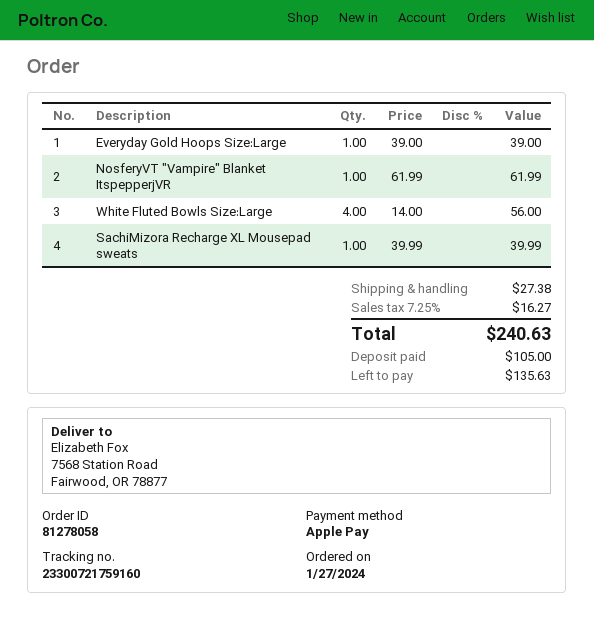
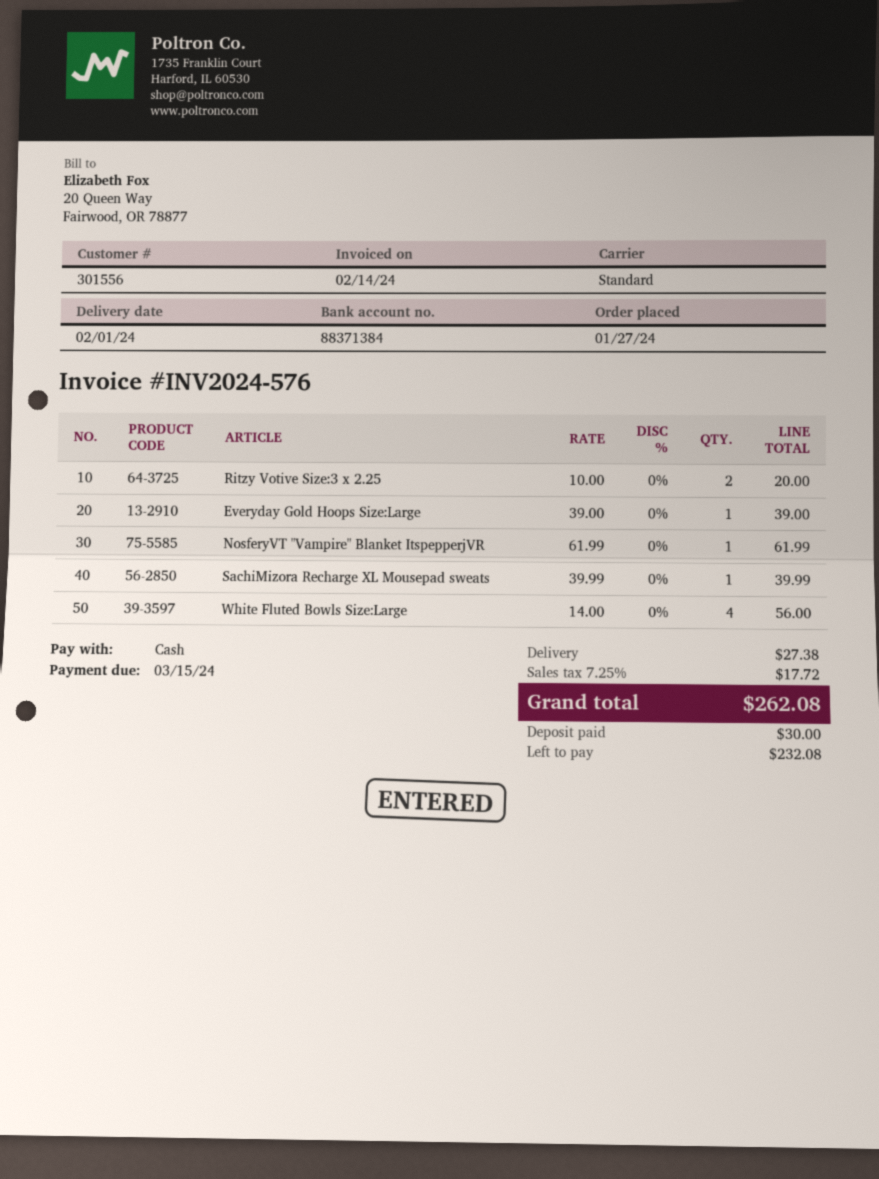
payment method: Apple Pay -> cash
Ritzy Votive Size:3 x 2.25: none -> 2 x 10.00 = 20.00
tax: 7.25% = 16.27 -> 7.25% = 17.72
total: 240.63 -> 262.08
deposit: 105.00 -> 30.00
balance: 135.63 -> 232.08

